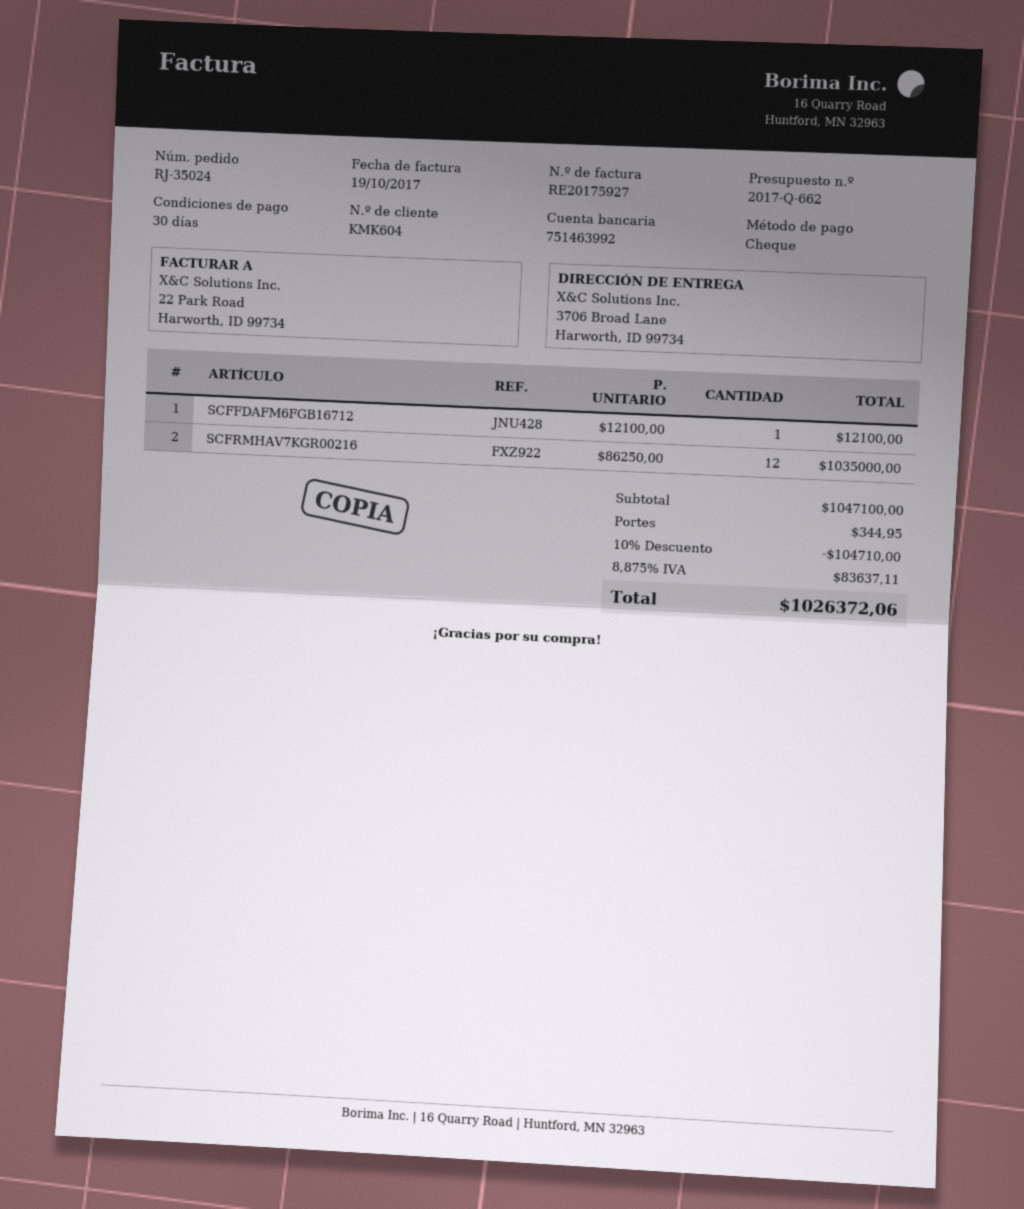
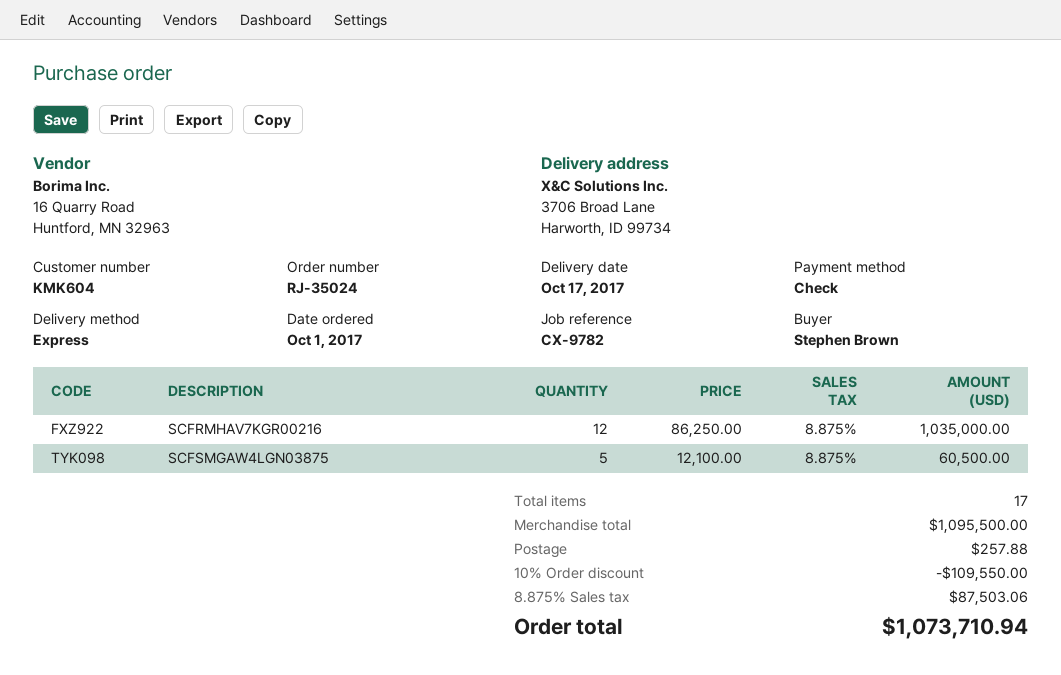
SCFFDAFM6FGB16712: 1 x 12100.00 = 12100.00 -> none
SCFSMGAW4LGN03875: none -> 5 x 12100.00 = 60500.00
subtotal: 1047100.00 -> 1095500.00
discount: 10% = 104710.00 -> 10% = 109550.00
shipping: 344.95 -> 257.88
tax: 8.875% = 83637.11 -> 8.875% = 87503.06
total: 1026372.06 -> 1073710.94

